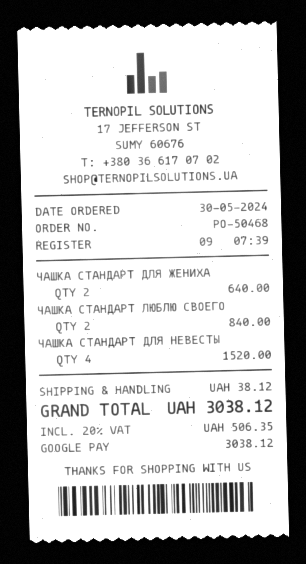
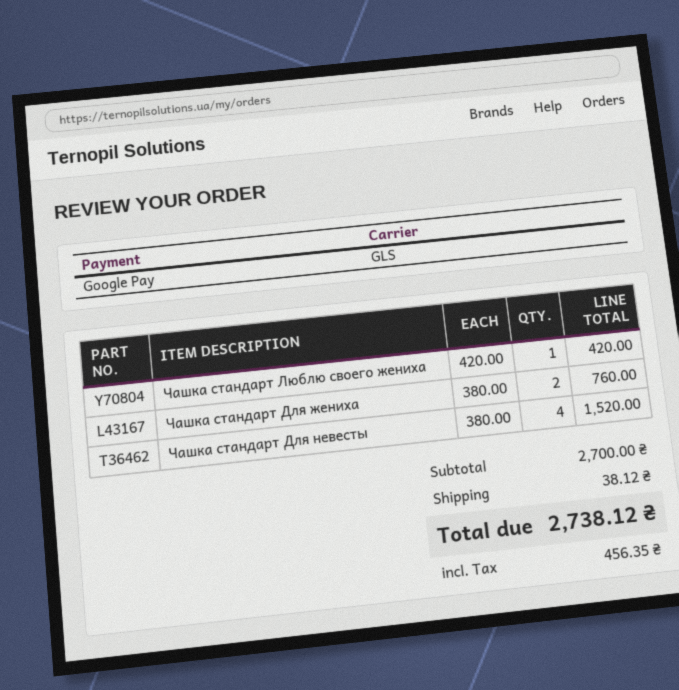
ЧАШКА СТАНДАРТ ДЛЯ ЖЕНИХА: 2 for 640.00 -> 2 for 760.00
ЧАШКА СТАНДАРТ ЛЮБЛЮ СВОЕГО: 2 for 840.00 -> 1 for 420.00
tax: 506.35 -> 456.35
total: 3038.12 -> 2738.12

